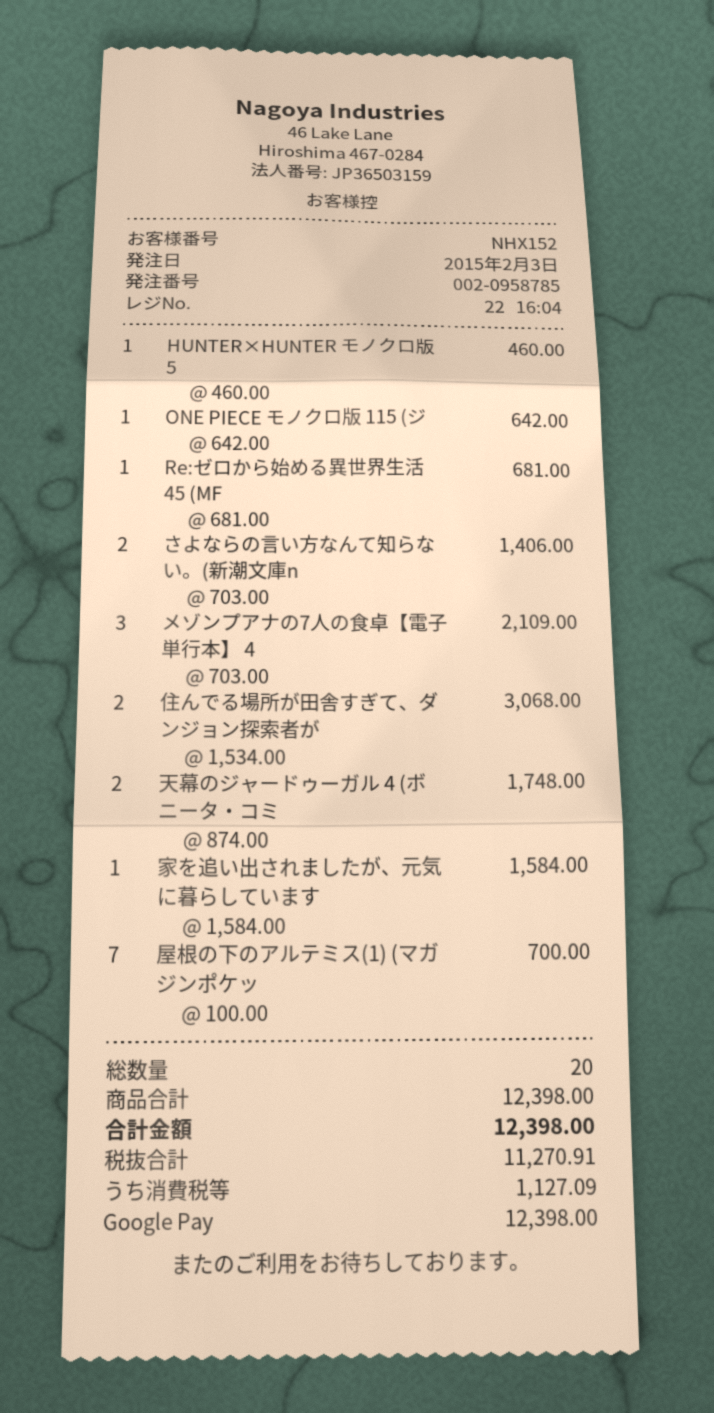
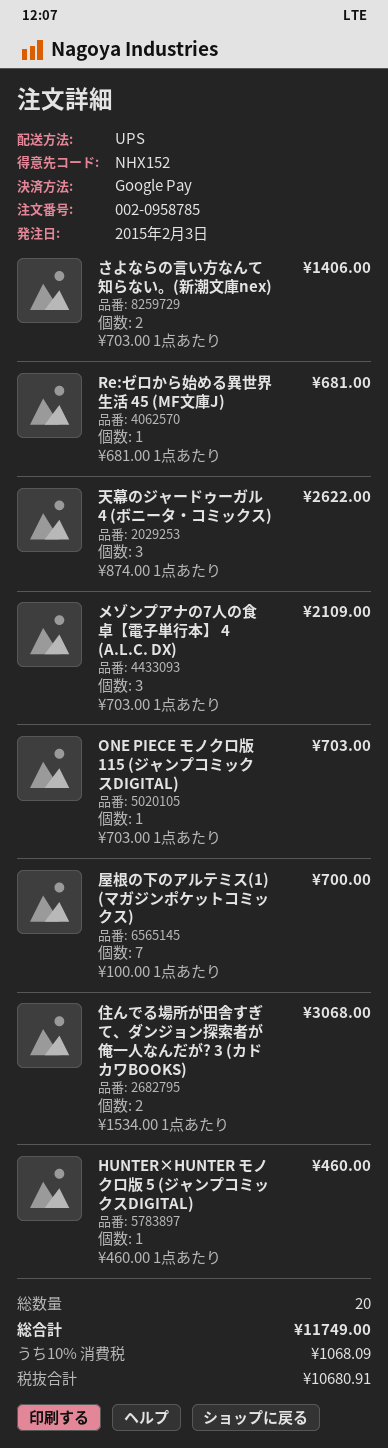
ONE PIECE モノクロ版 115 (ジ: 1 x 642.00 = 642.00 -> 1 x 703.00 = 703.00
天幕のジャードゥーガル 4 (ボニータ・コミ: 2 x 874.00 = 1748.00 -> 3 x 874.00 = 2622.00
家を追い出されましたが、元気に暮らしています: 1 x 1584.00 = 1584.00 -> none
net: 11270.91 -> 10680.91
tax: 1127.09 -> 1068.09
total: 12398.00 -> 11749.00

